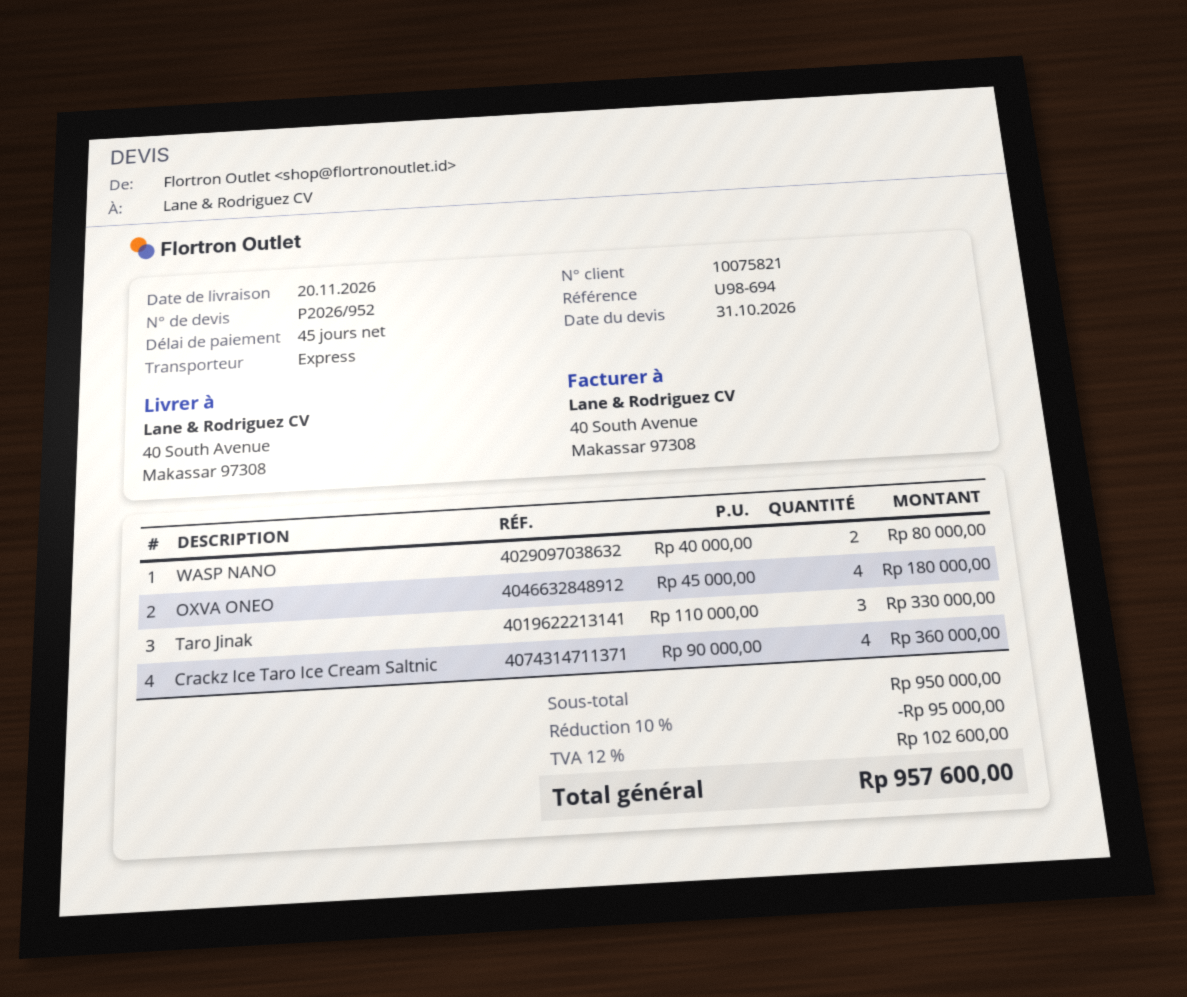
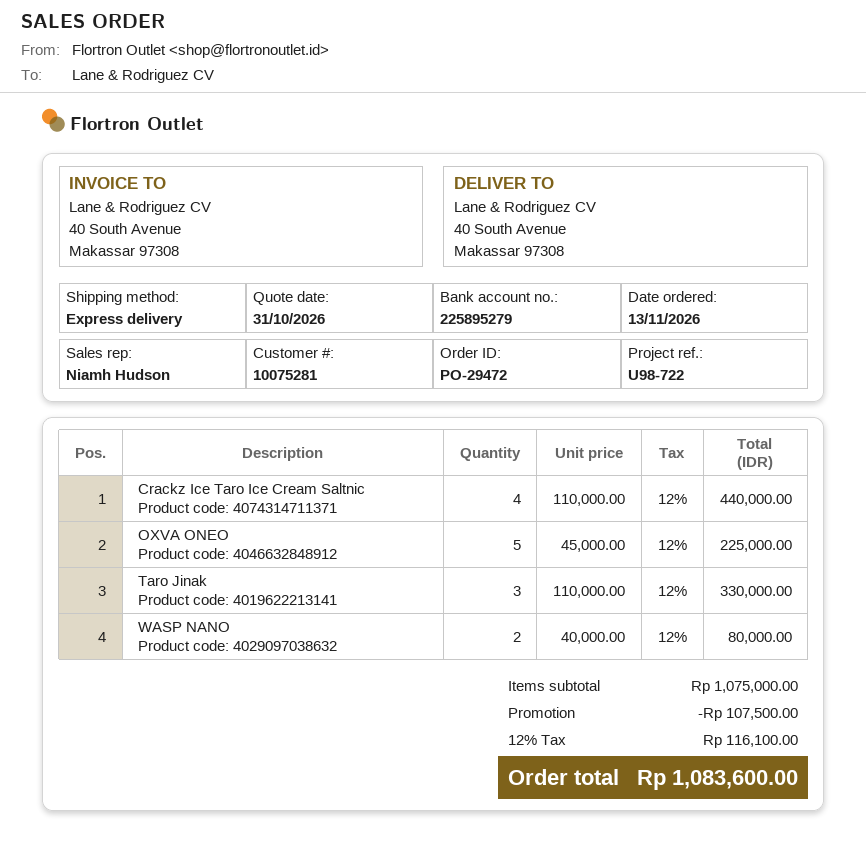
customer number: 10075821 -> 10075281
reference: U98-694 -> U98-722
OXVA ONEO: 4 x 45000.00 = 180000.00 -> 5 x 45000.00 = 225000.00
Crackz Ice Taro Ice Cream Saltnic: 4 x 90000.00 = 360000.00 -> 4 x 110000.00 = 440000.00
subtotal: 950000.00 -> 1075000.00
discount: 95000.00 -> 107500.00
tax: 12% = 102600.00 -> 12% = 116100.00
total: 957600.00 -> 1083600.00

